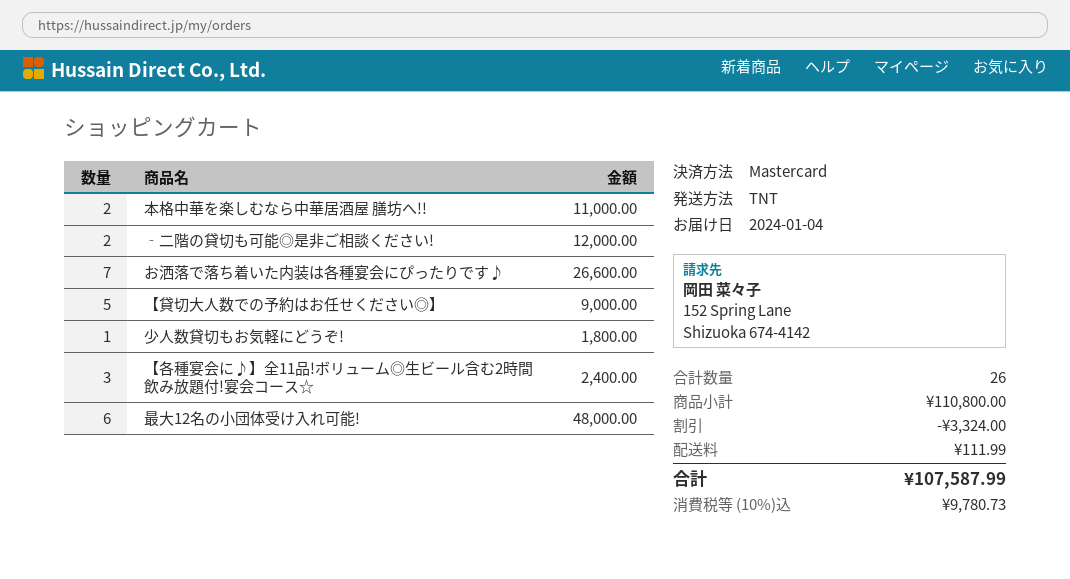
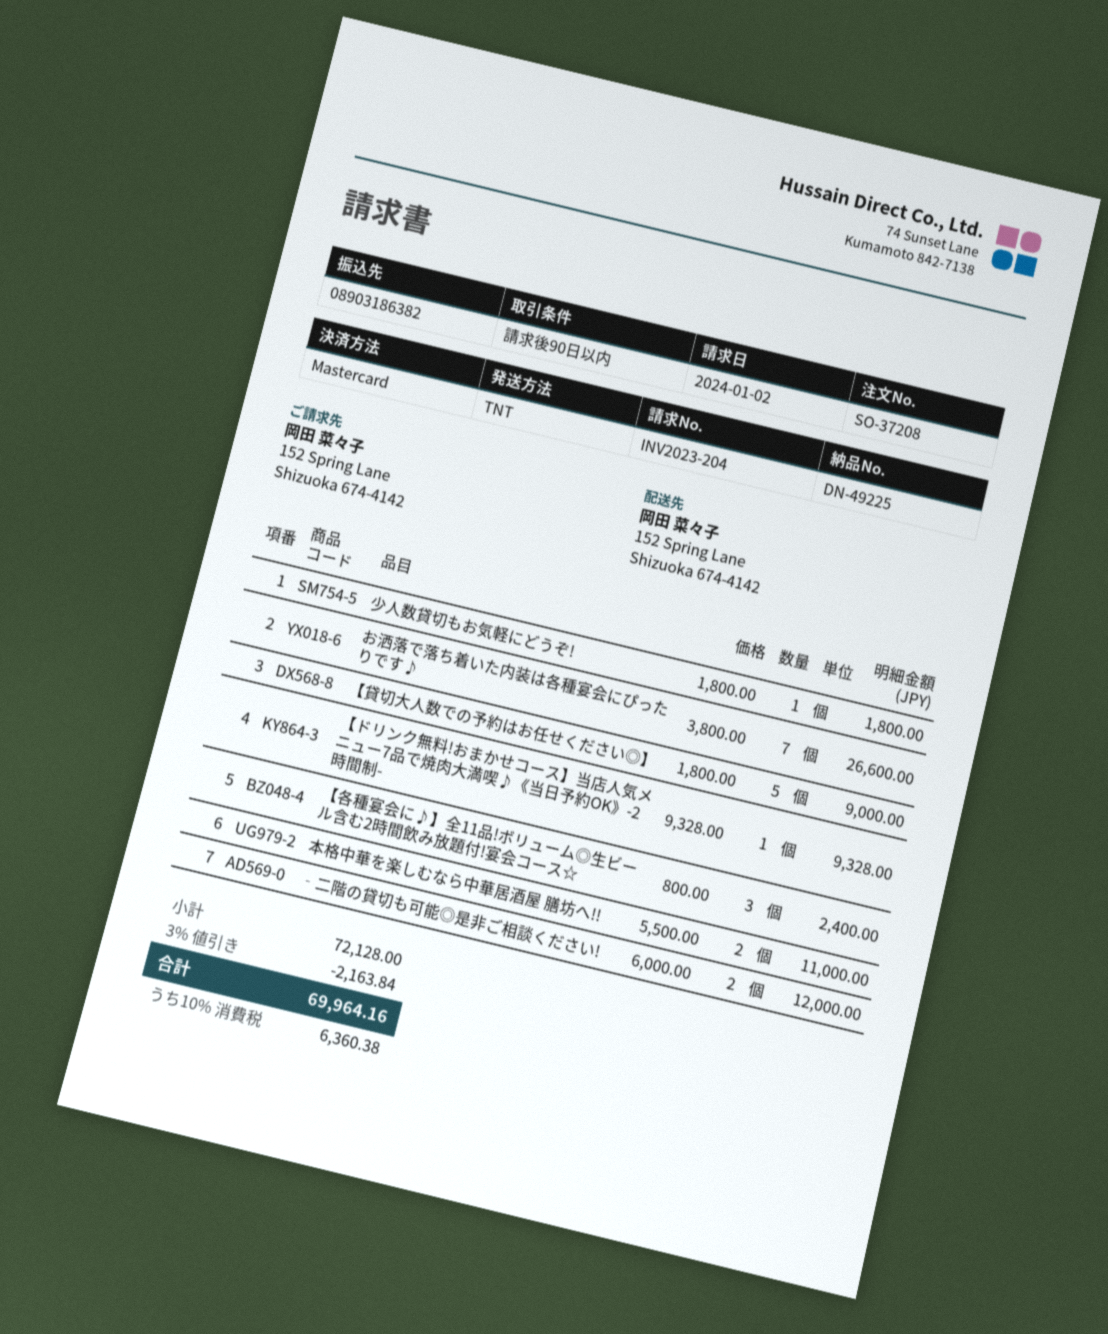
最大12名の小団体受け入れ可能!: 6 for 48000.00 -> none
【ドリンク無料!おまかせコース】当店人気メニュー7品で焼肉大満喫♪《当日予約OK》-2時間制-: none -> 1 for 9328.00
subtotal: 110800.00 -> 72128.00
discount: 3324.00 -> 2163.84
shipping: 111.99 -> none
tax: 10% = 9780.73 -> 10% = 6360.38
total: 107587.99 -> 69964.16

